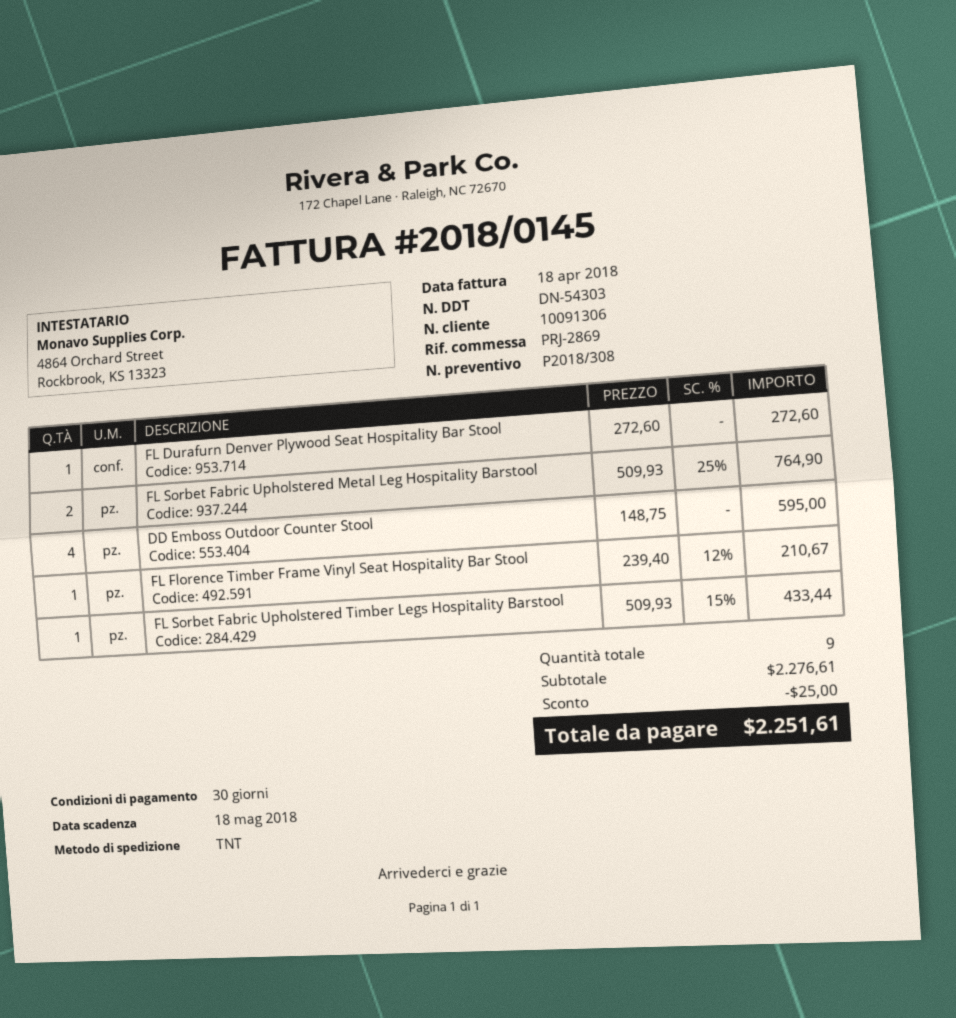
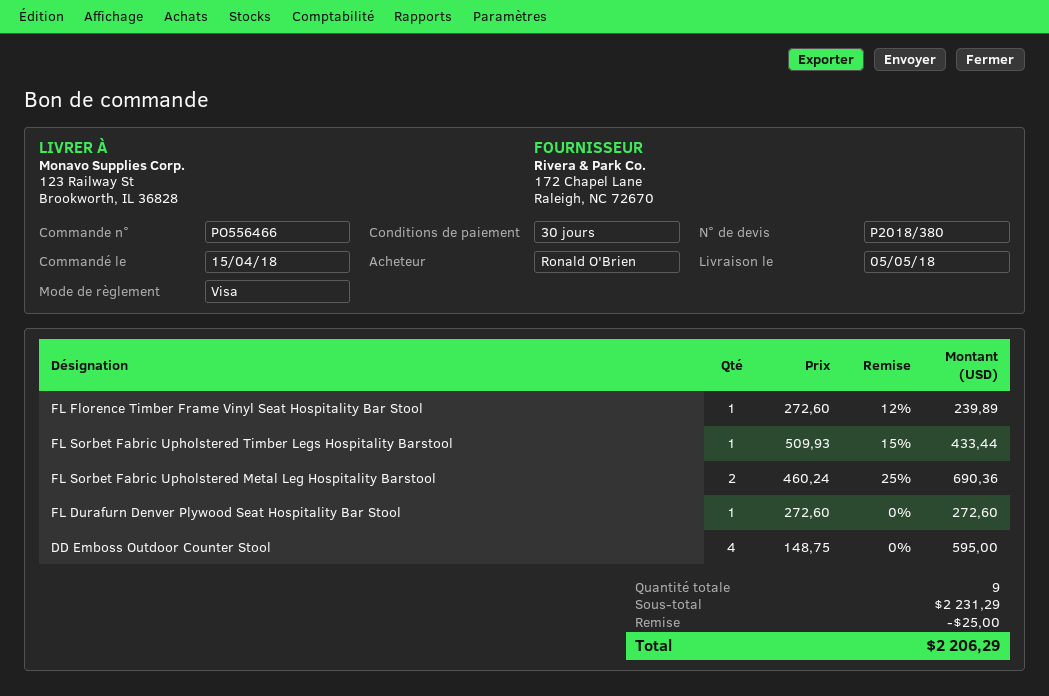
quote number: P2018/308 -> P2018/380
FL Sorbet Fabric Upholstered Metal Leg Hospitality Barstool: 2 x 509.93 - 25% = 764.90 -> 2 x 460.24 - 25% = 690.36
FL Florence Timber Frame Vinyl Seat Hospitality Bar Stool: 1 x 239.40 - 12% = 210.67 -> 1 x 272.60 - 12% = 239.89
subtotal: 2276.61 -> 2231.29
total: 2251.61 -> 2206.29

